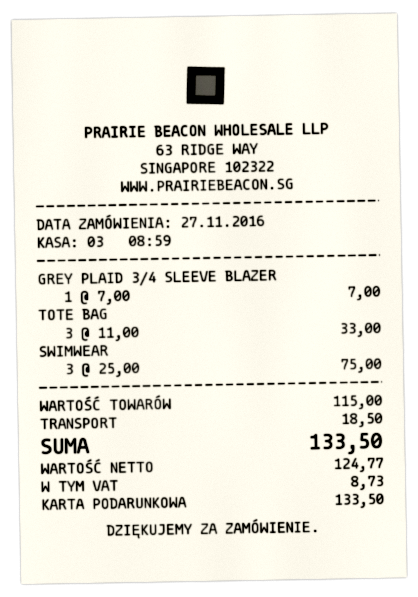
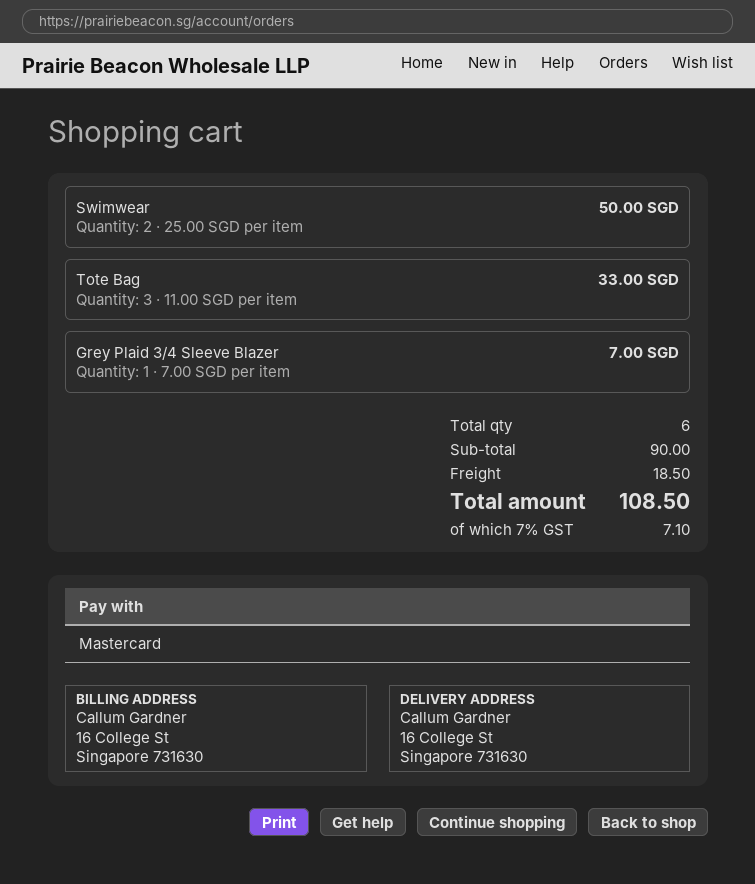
payment method: gift card -> Mastercard
SWIMWEAR: 3 x 25.00 = 75.00 -> 2 x 25.00 = 50.00
subtotal: 115.00 -> 90.00
tax: 8.73 -> 7.10
total: 133.50 -> 108.50

